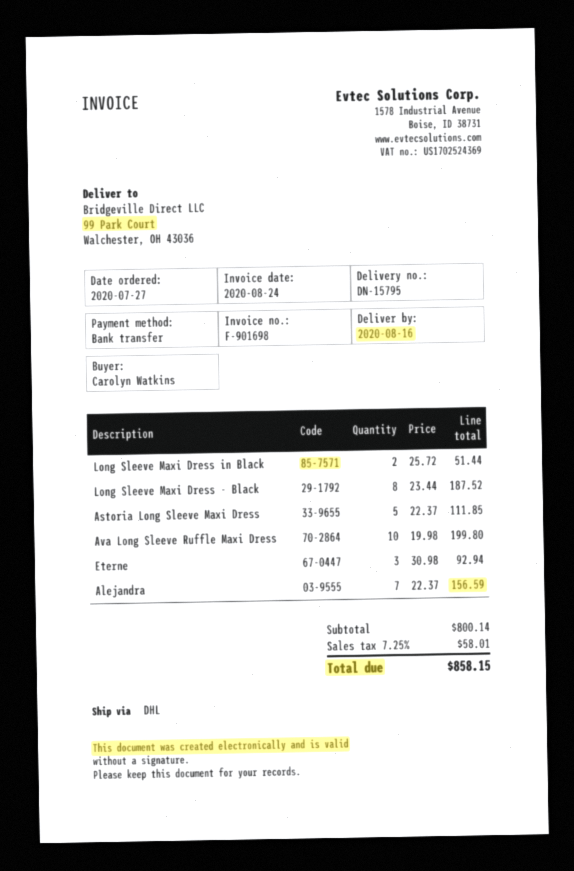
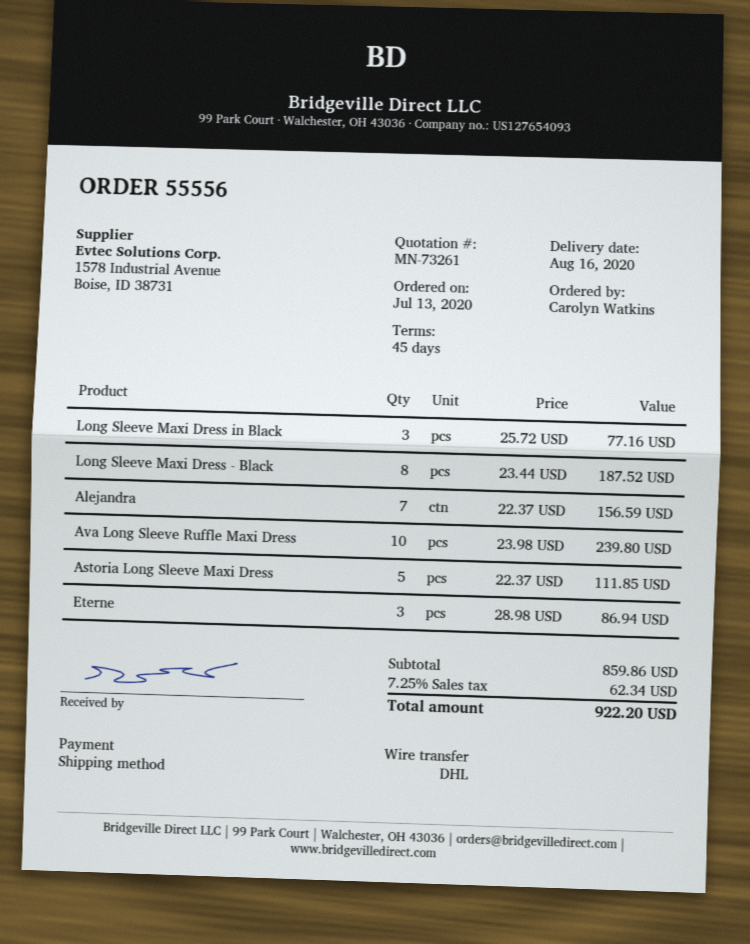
order date: 2020-07-27 -> 2020-07-13
Long Sleeve Maxi Dress in Black: 2 x 25.72 = 51.44 -> 3 x 25.72 = 77.16
Ava Long Sleeve Ruffle Maxi Dress: 10 x 19.98 = 199.80 -> 10 x 23.98 = 239.80
Eterne: 3 x 30.98 = 92.94 -> 3 x 28.98 = 86.94
subtotal: 800.14 -> 859.86
tax: 7.25% = 58.01 -> 7.25% = 62.34
total: 858.15 -> 922.20

